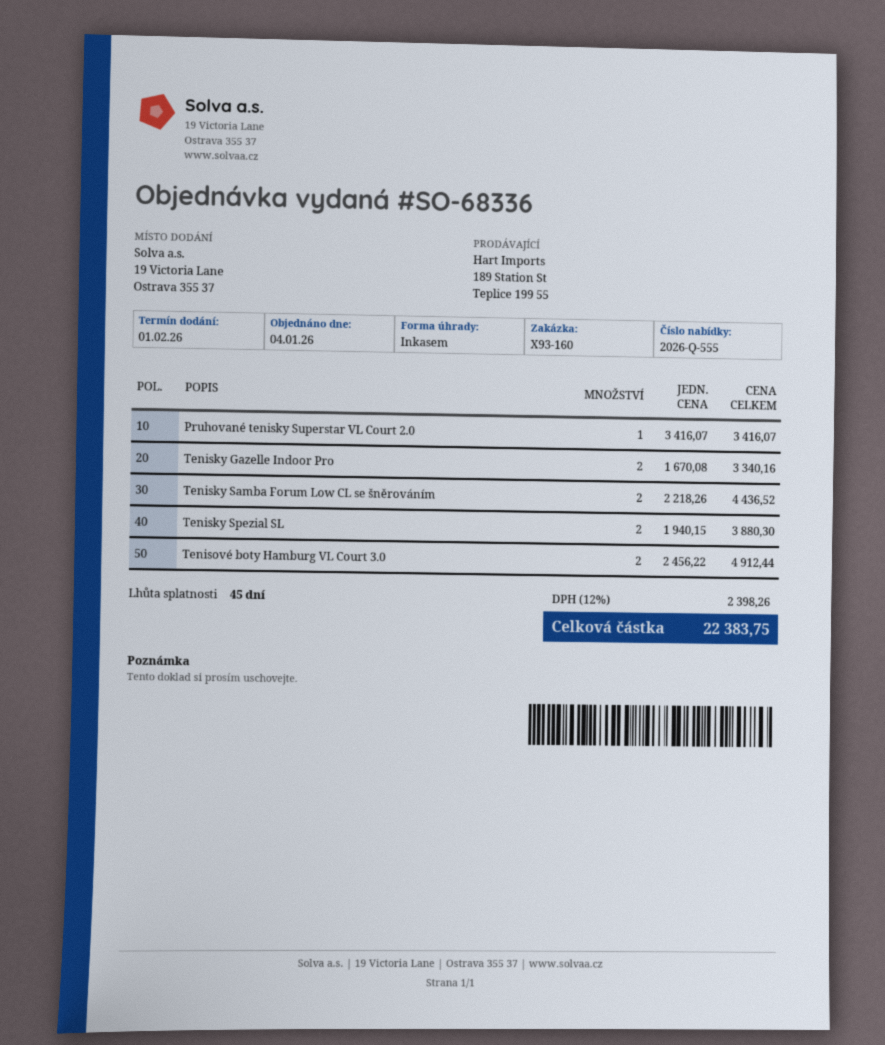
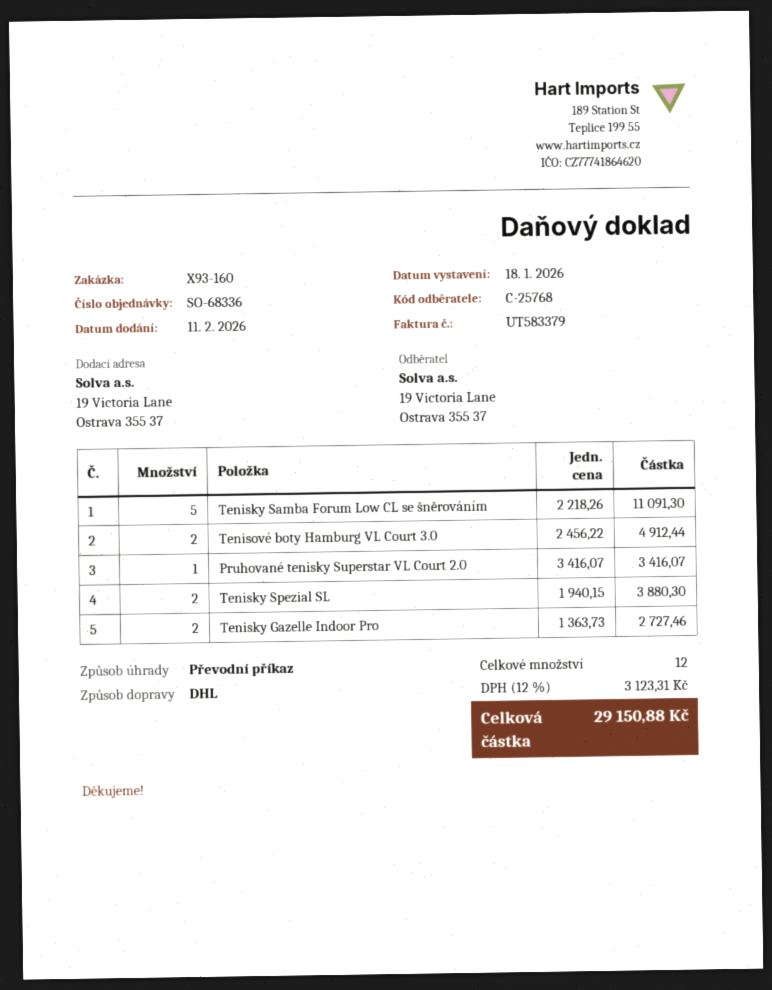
delivery date: 2026-02-01 -> 2026-02-11
payment method: direct debit -> bank transfer
Tenisky Gazelle Indoor Pro: 2 x 1670.08 = 3340.16 -> 2 x 1363.73 = 2727.46
Tenisky Samba Forum Low CL se šněrováním: 2 x 2218.26 = 4436.52 -> 5 x 2218.26 = 11091.30
tax: 12% = 2398.26 -> 12% = 3123.31
total: 22383.75 -> 29150.88

